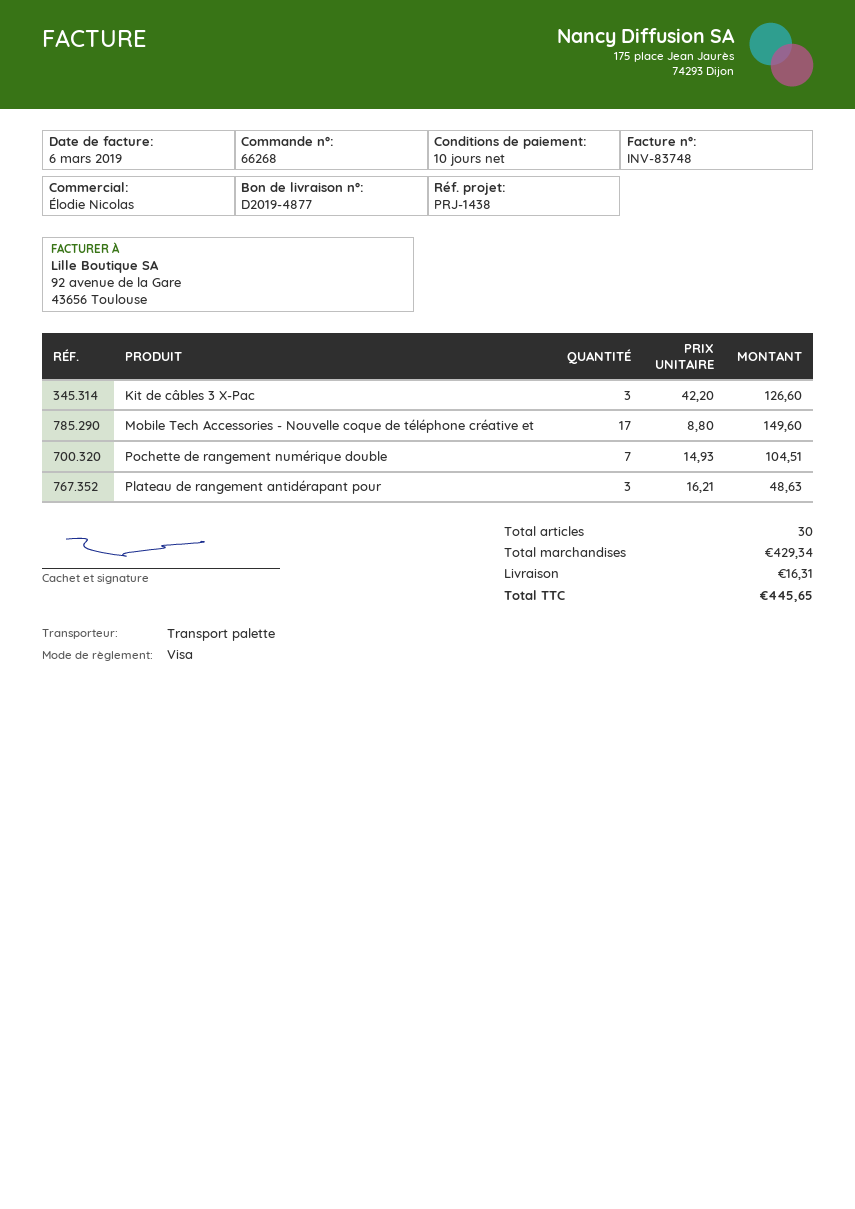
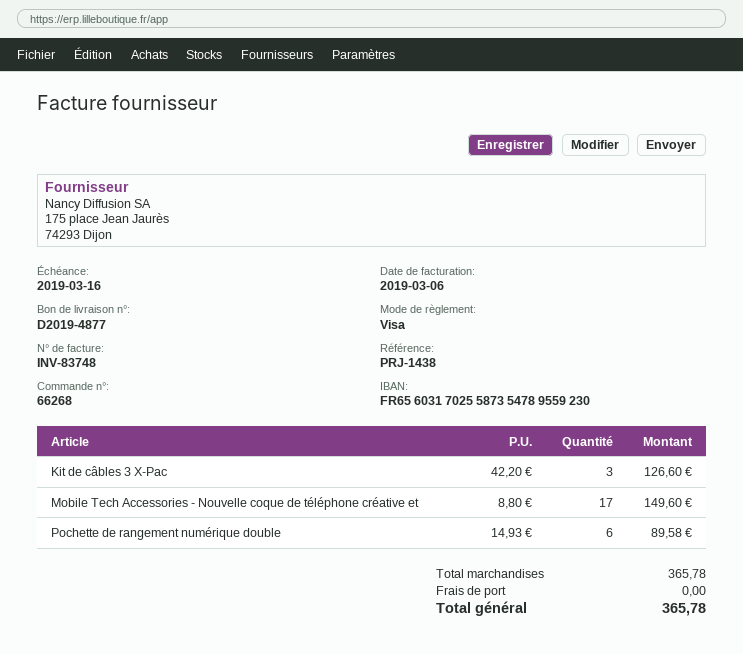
Pochette de rangement numérique double: 7 x 14.93 = 104.51 -> 6 x 14.93 = 89.58
Plateau de rangement antidérapant pour: 3 x 16.21 = 48.63 -> none
subtotal: 429.34 -> 365.78
shipping: 16.31 -> 0.00
total: 445.65 -> 365.78

